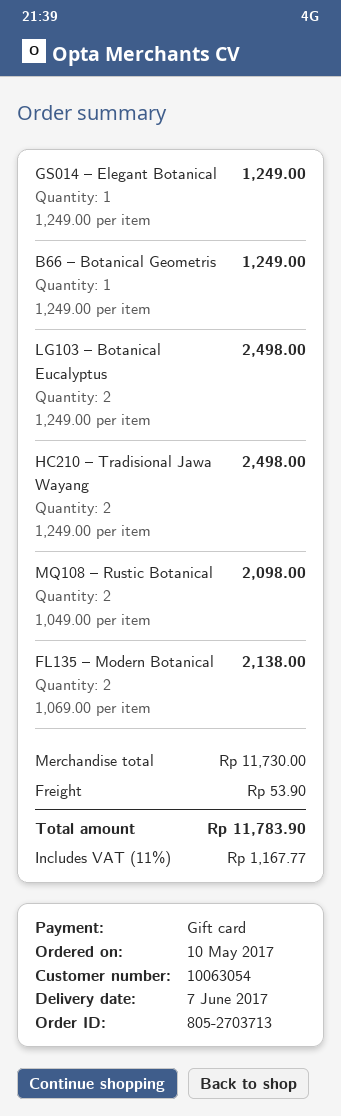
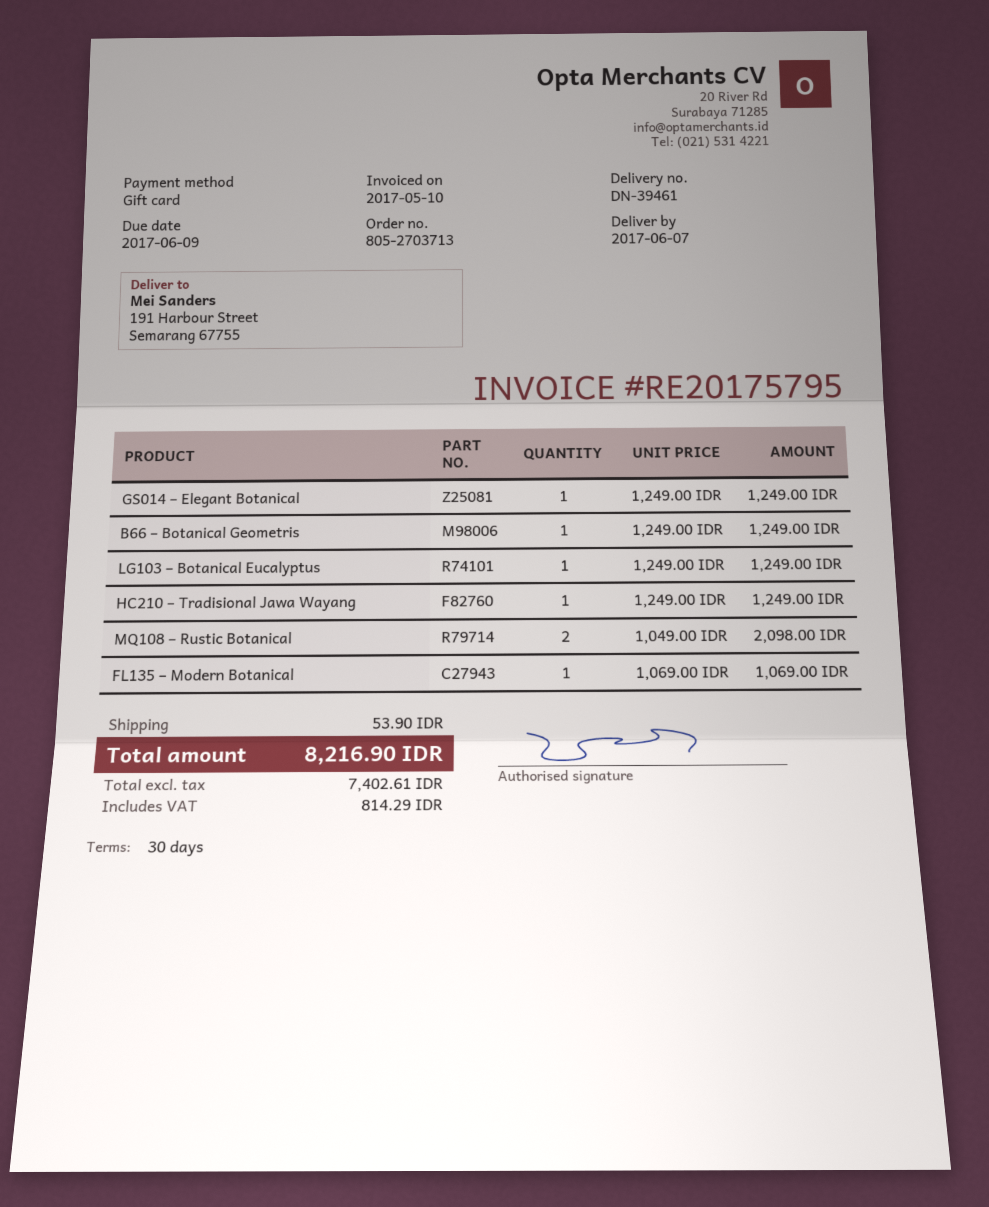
LG103 – Botanical Eucalyptus: 2 x 1249.00 = 2498.00 -> 1 x 1249.00 = 1249.00
HC210 – Tradisional Jawa Wayang: 2 x 1249.00 = 2498.00 -> 1 x 1249.00 = 1249.00
FL135 – Modern Botanical: 2 x 1069.00 = 2138.00 -> 1 x 1069.00 = 1069.00
tax: 1167.77 -> 814.29
total: 11783.90 -> 8216.90

